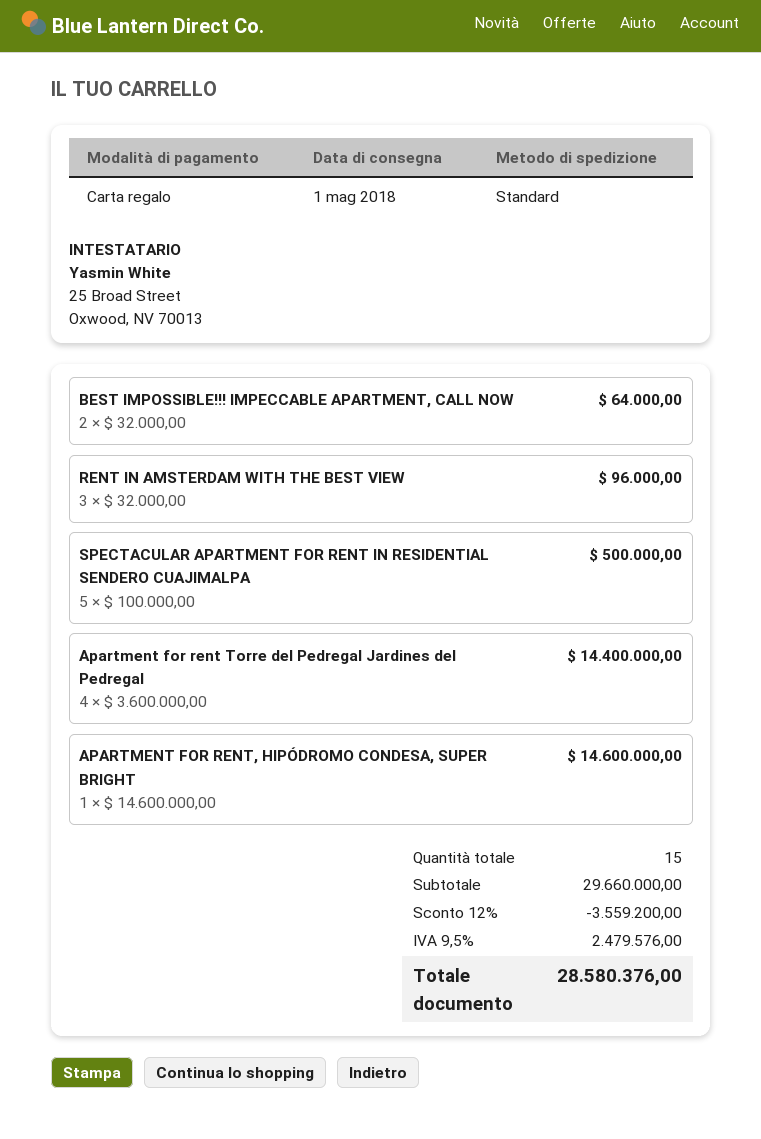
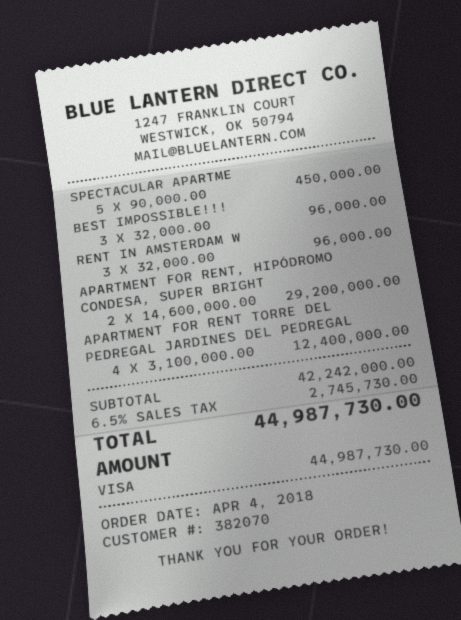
payment method: gift card -> Visa
BEST IMPOSSIBLE!!! IMPECCABLE APARTMENT, CALL NOW: 2 x 32000.00 = 64000.00 -> 3 x 32000.00 = 96000.00
SPECTACULAR APARTMENT FOR RENT IN RESIDENTIAL SENDERO CUAJIMALPA: 5 x 100000.00 = 500000.00 -> 5 x 90000.00 = 450000.00
Apartment for rent Torre del Pedregal Jardines del Pedregal: 4 x 3600000.00 = 14400000.00 -> 4 x 3100000.00 = 12400000.00
APARTMENT FOR RENT, HIPÓDROMO CONDESA, SUPER BRIGHT: 1 x 14600000.00 = 14600000.00 -> 2 x 14600000.00 = 29200000.00
subtotal: 29660000.00 -> 42242000.00
discount: 12% = 3559200.00 -> none
tax: 9.5% = 2479576.00 -> 6.5% = 2745730.00
total: 28580376.00 -> 44987730.00

